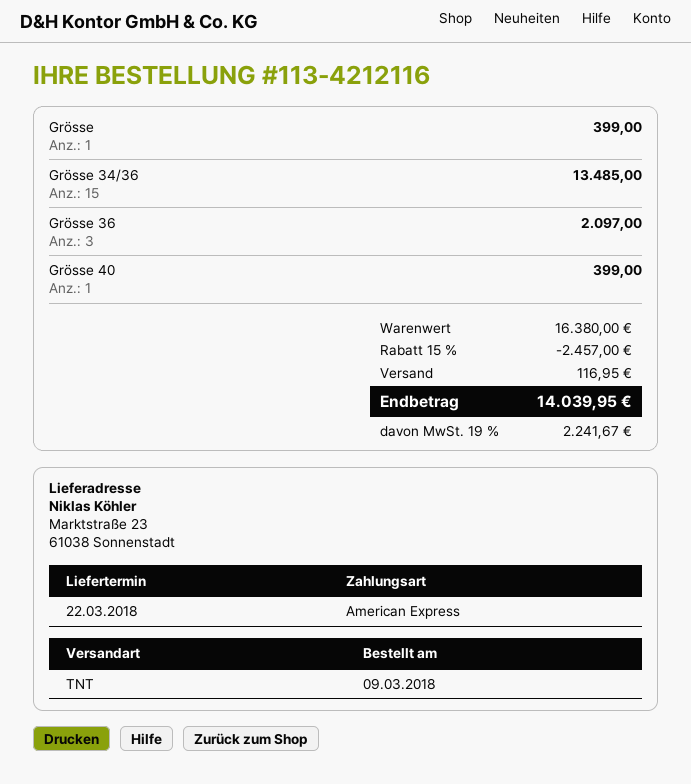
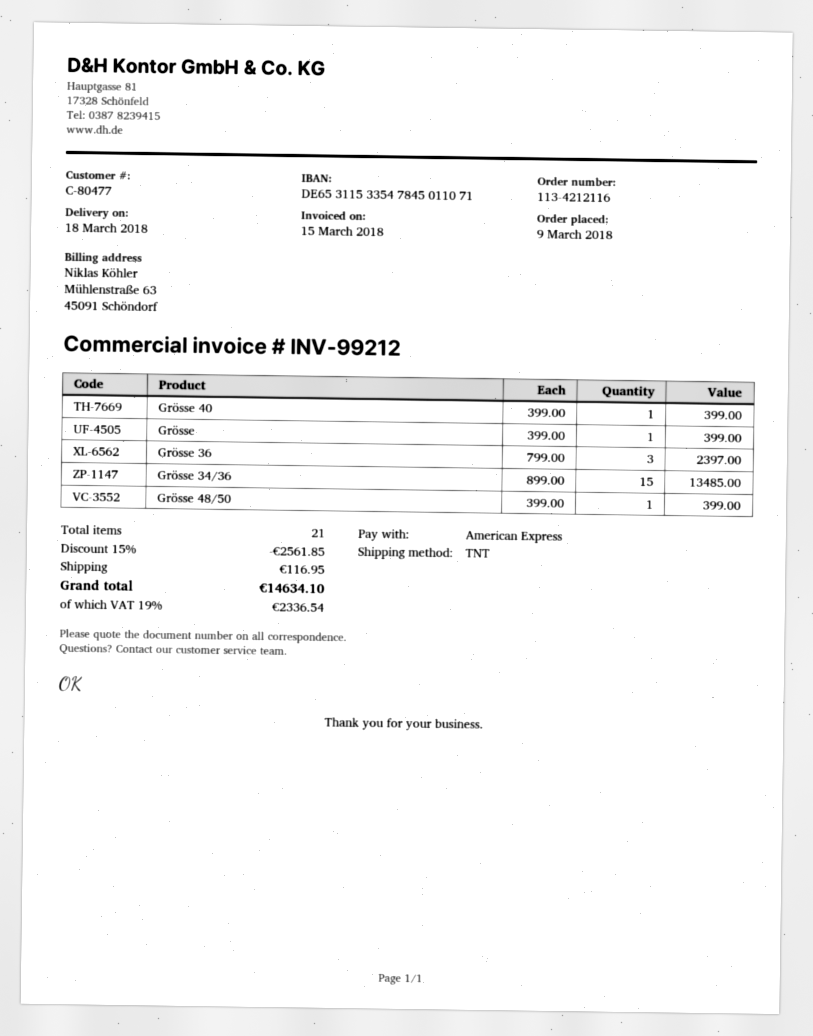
delivery date: 2018-03-22 -> 2018-03-18
Grösse 36: 3 for 2097.00 -> 3 for 2397.00
Grösse 48/50: none -> 1 for 399.00
discount: 15% = 2457.00 -> 15% = 2561.85
tax: 19% = 2241.67 -> 19% = 2336.54
total: 14039.95 -> 14634.10

